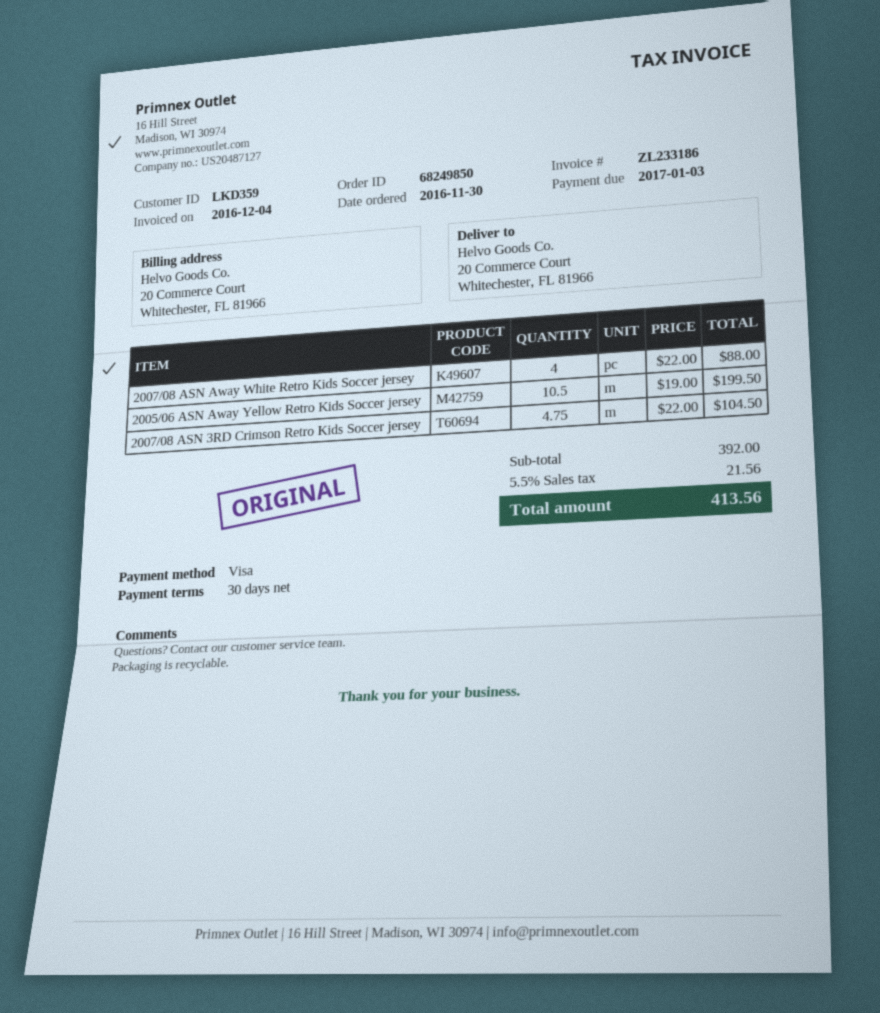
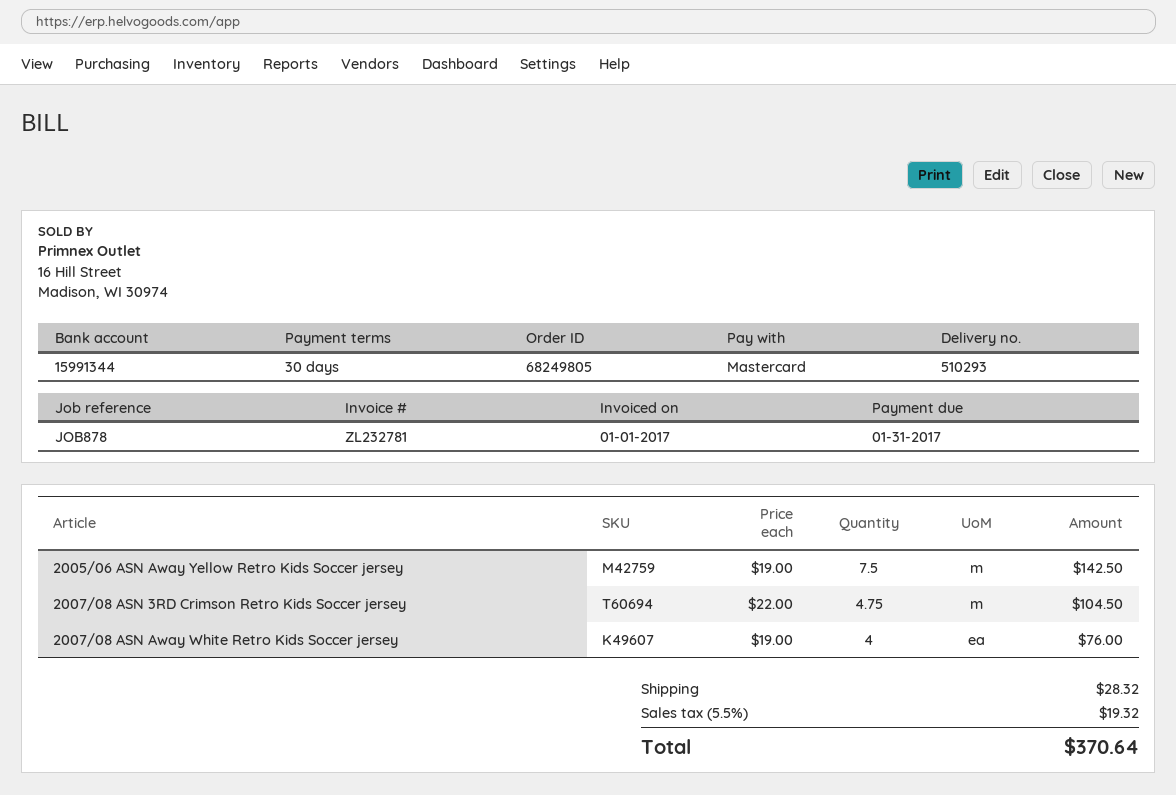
order number: 68249850 -> 68249805
invoice number: ZL233186 -> ZL232781
invoice date: 2016-12-04 -> 2017-01-01
due date: 2017-01-03 -> 2017-01-31
payment method: Visa -> Mastercard
2007/08 ASN Away White Retro Kids Soccer jersey: 4 x 22.00 = 88.00 -> 4 x 19.00 = 76.00
2005/06 ASN Away Yellow Retro Kids Soccer jersey: 10.5 x 19.00 = 199.50 -> 7.5 x 19.00 = 142.50
shipping: none -> 28.32
tax: 5.5% = 21.56 -> 5.5% = 19.32
total: 413.56 -> 370.64

